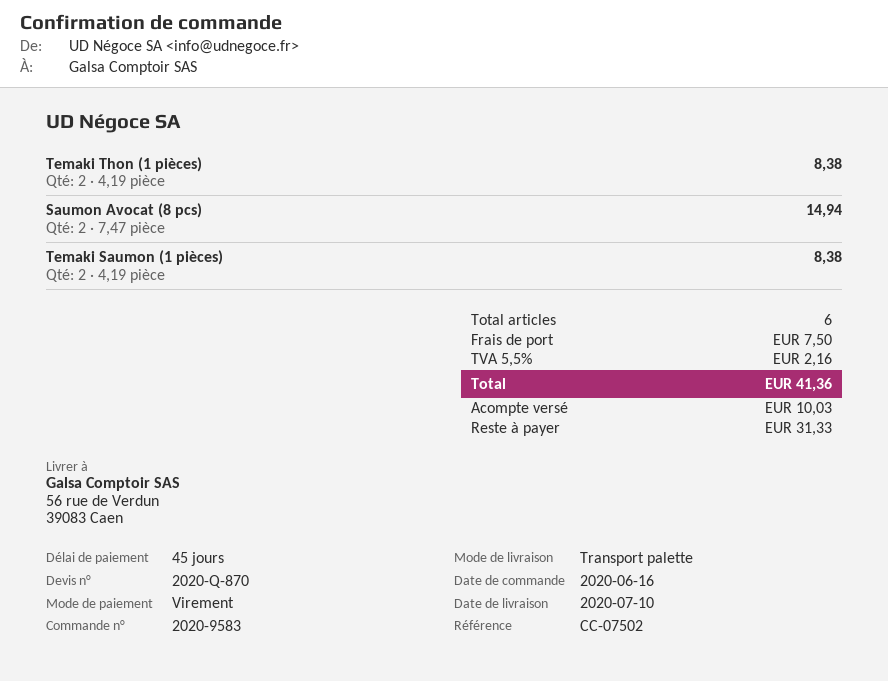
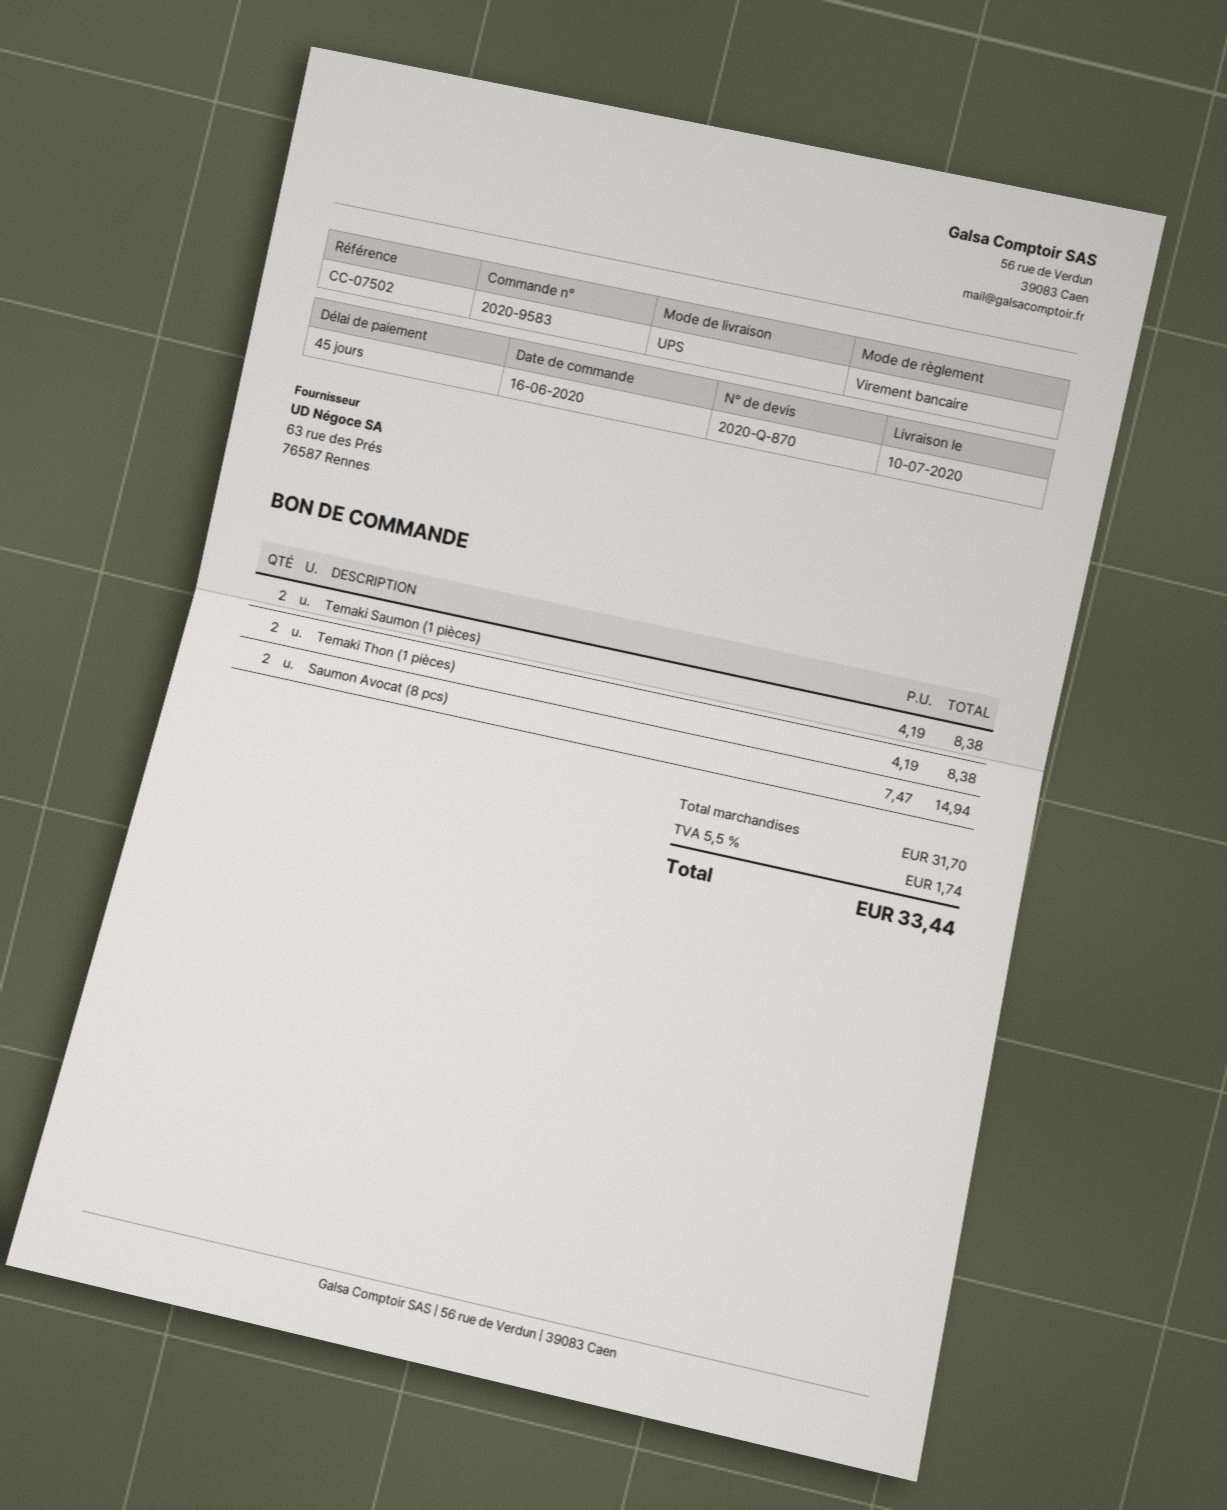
shipping method: pallet freight -> UPS
shipping: 7.50 -> none
tax: 5.5% = 2.16 -> 5.5% = 1.74
total: 41.36 -> 33.44

